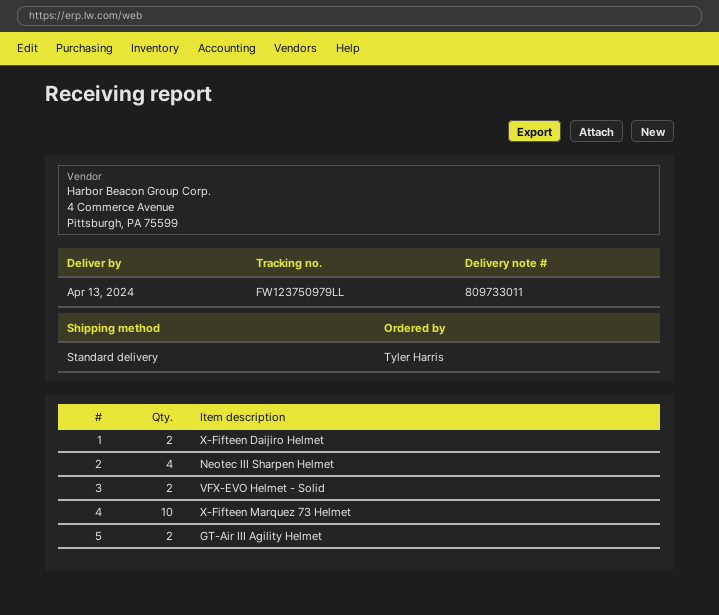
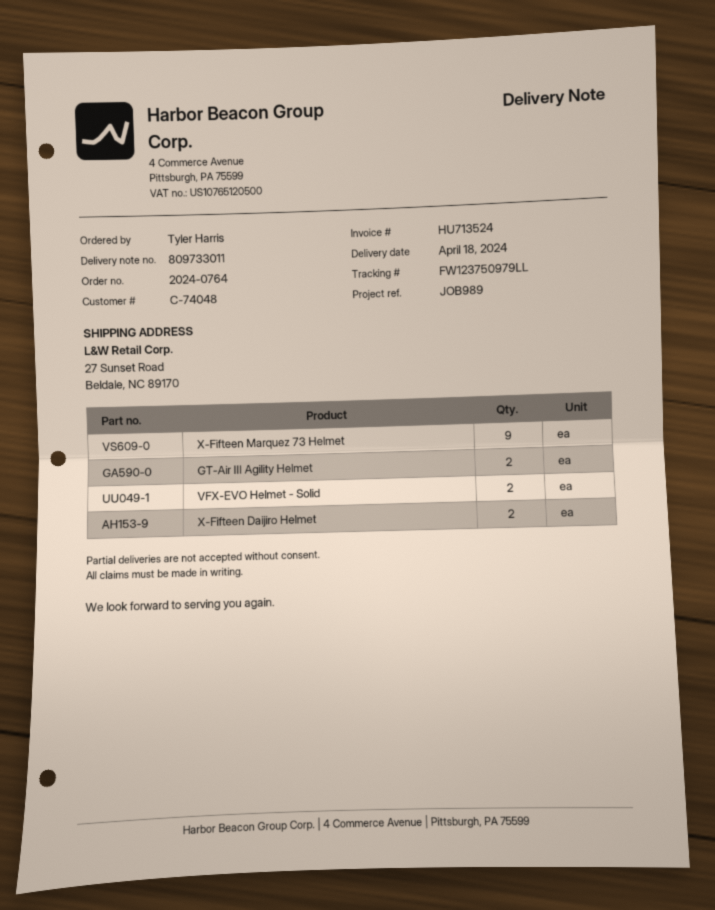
delivery date: 2024-04-13 -> 2024-04-18
Neotec III Sharpen Helmet: 4 -> none
X-Fifteen Marquez 73 Helmet: 10 -> 9

